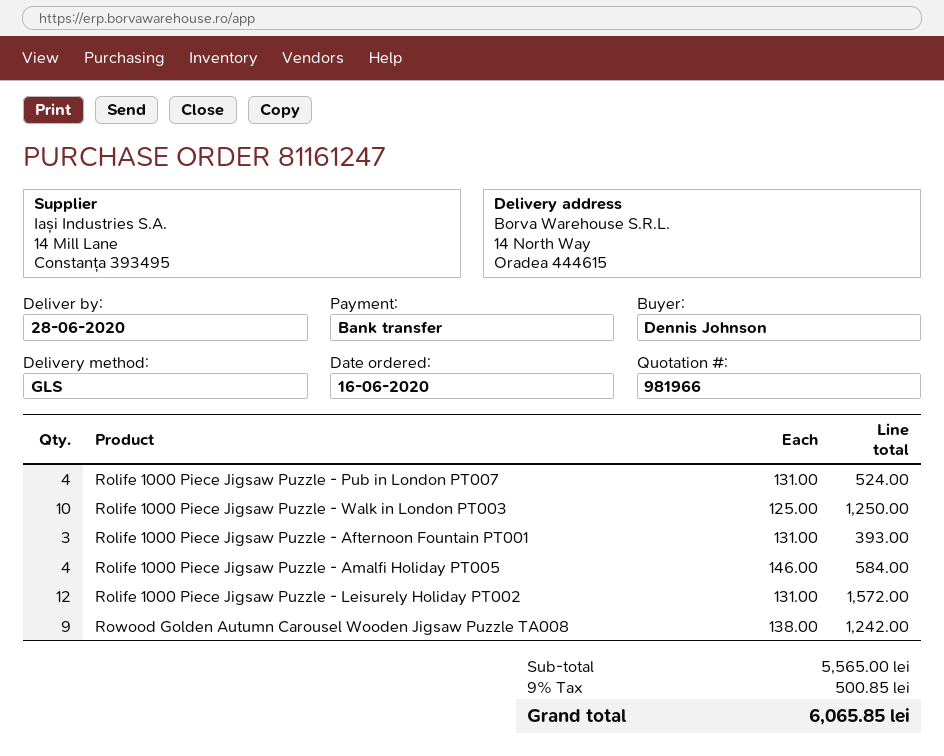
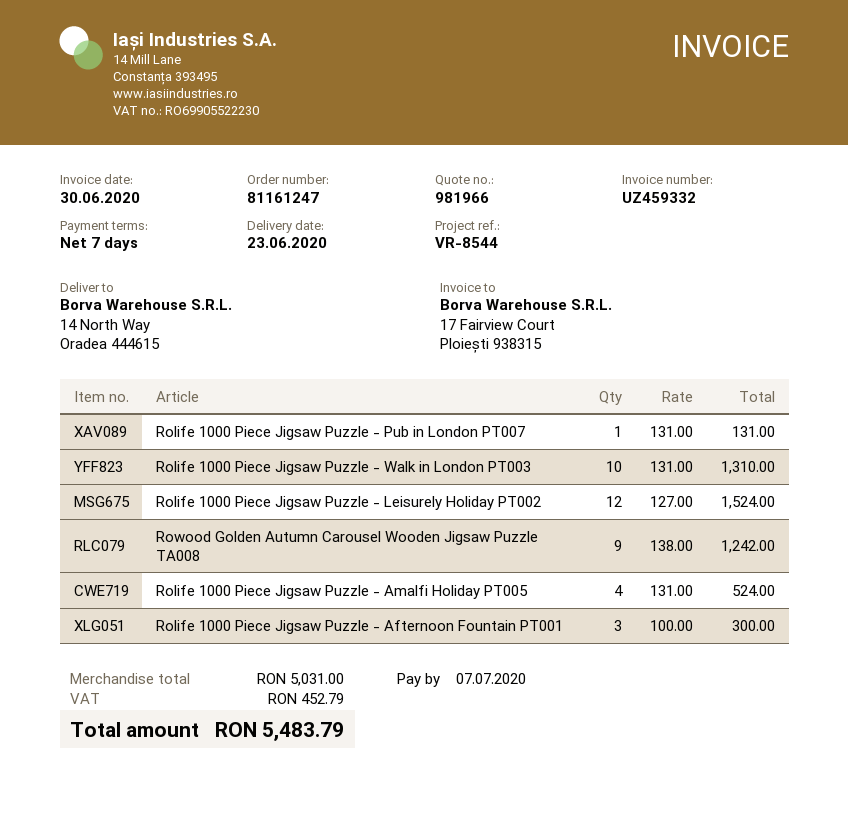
delivery date: 2020-06-28 -> 2020-06-23
Rolife 1000 Piece Jigsaw Puzzle - Pub in London PT007: 4 x 131.00 = 524.00 -> 1 x 131.00 = 131.00
Rolife 1000 Piece Jigsaw Puzzle - Walk in London PT003: 10 x 125.00 = 1250.00 -> 10 x 131.00 = 1310.00
Rolife 1000 Piece Jigsaw Puzzle - Afternoon Fountain PT001: 3 x 131.00 = 393.00 -> 3 x 100.00 = 300.00
Rolife 1000 Piece Jigsaw Puzzle - Amalfi Holiday PT005: 4 x 146.00 = 584.00 -> 4 x 131.00 = 524.00
Rolife 1000 Piece Jigsaw Puzzle - Leisurely Holiday PT002: 12 x 131.00 = 1572.00 -> 12 x 127.00 = 1524.00
subtotal: 5565.00 -> 5031.00
tax: 500.85 -> 452.79
total: 6065.85 -> 5483.79

